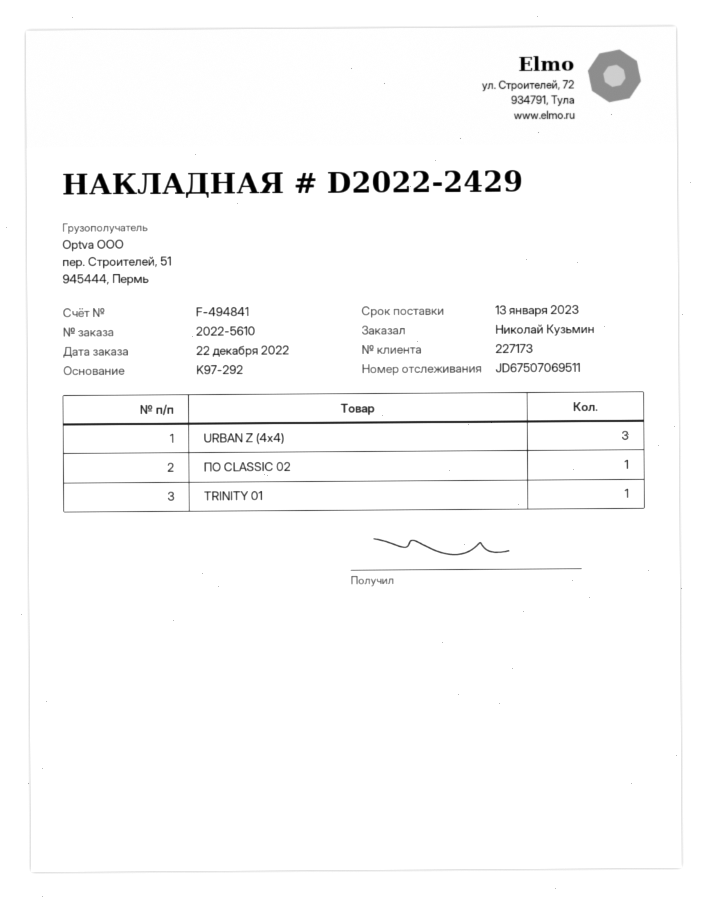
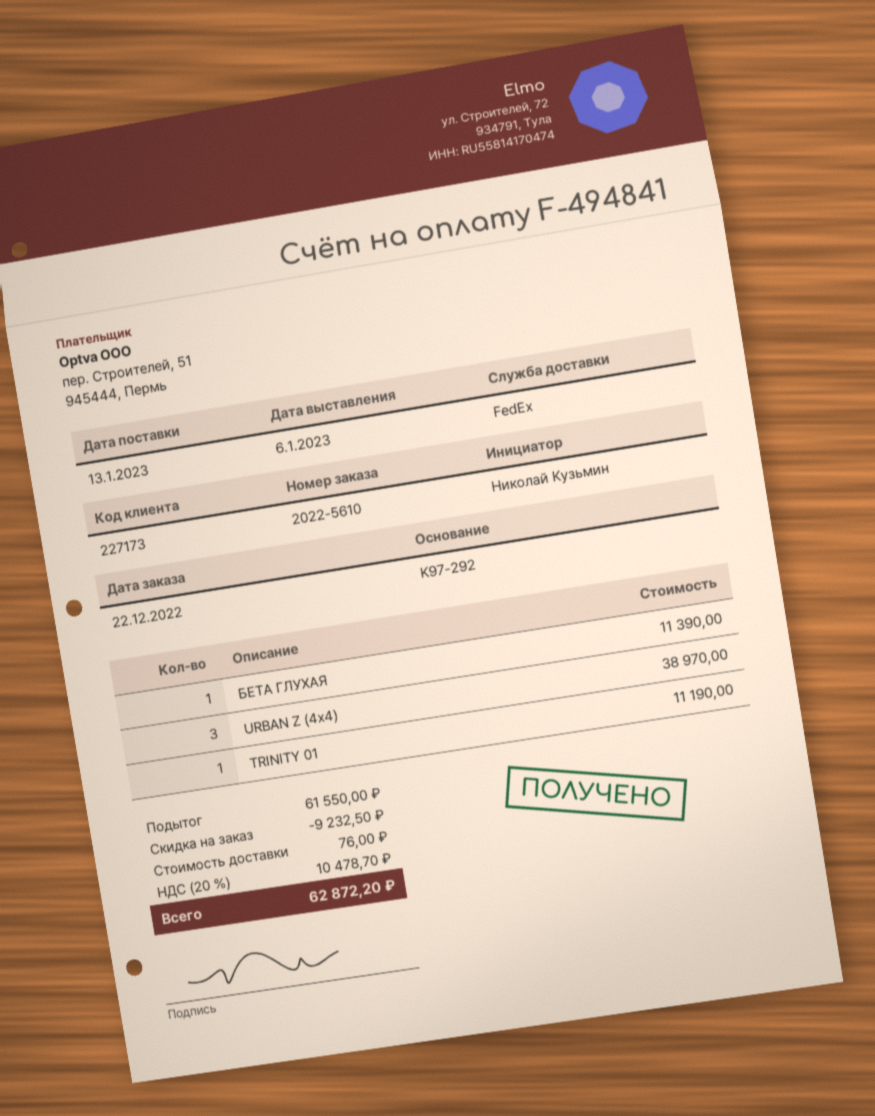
ПО CLASSIC 02: 1 -> none
БЕТА ГЛУХАЯ: none -> 1

